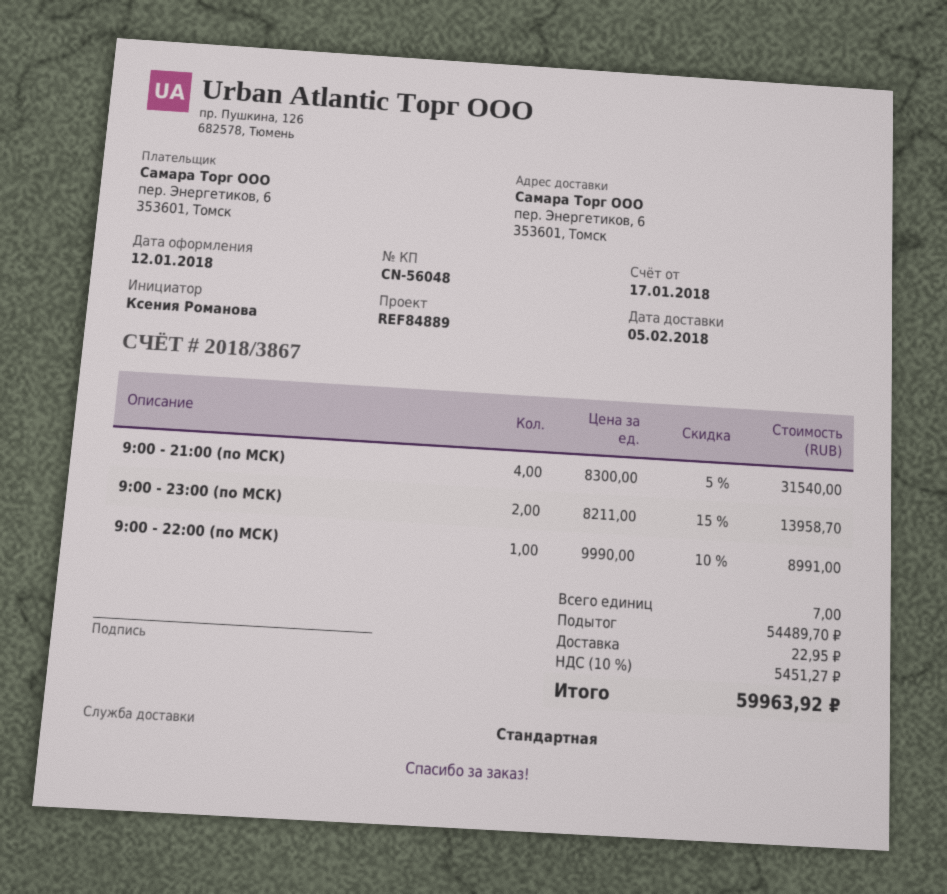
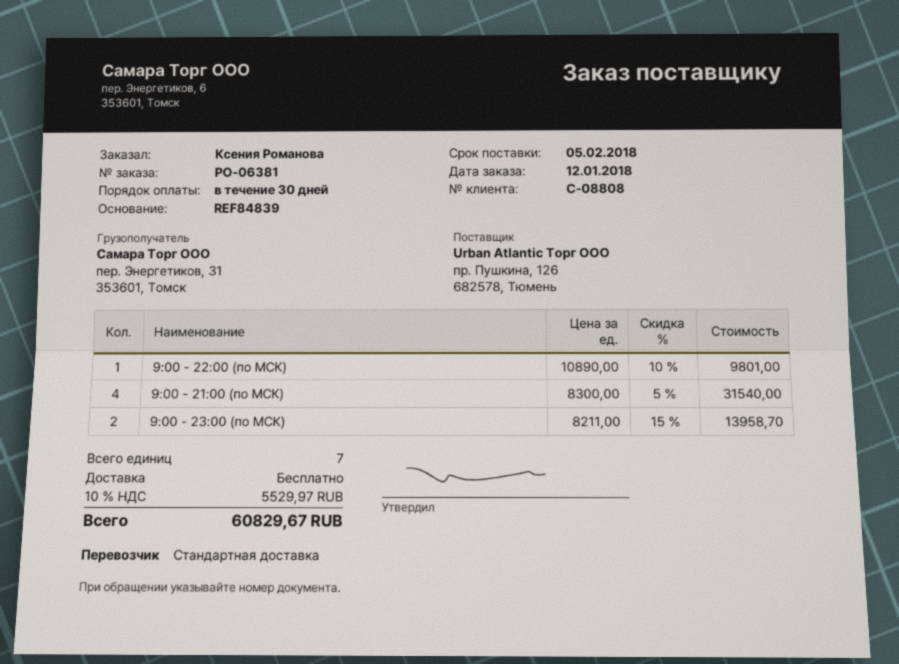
reference: REF84889 -> REF84839
ship to: пер. Энергетиков, 6, 353601, Томск -> пер. Энергетиков, 31, 353601, Томск
9:00 - 22:00 (по МСК): 1 x 9990.00 - 10% = 8991.00 -> 1 x 10890.00 - 10% = 9801.00
shipping: 22.95 -> 0.00
tax: 10% = 5451.27 -> 10% = 5529.97
total: 59963.92 -> 60829.67

